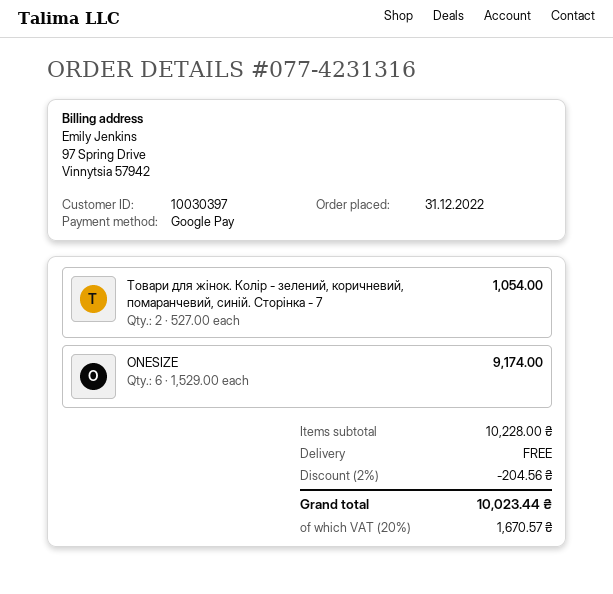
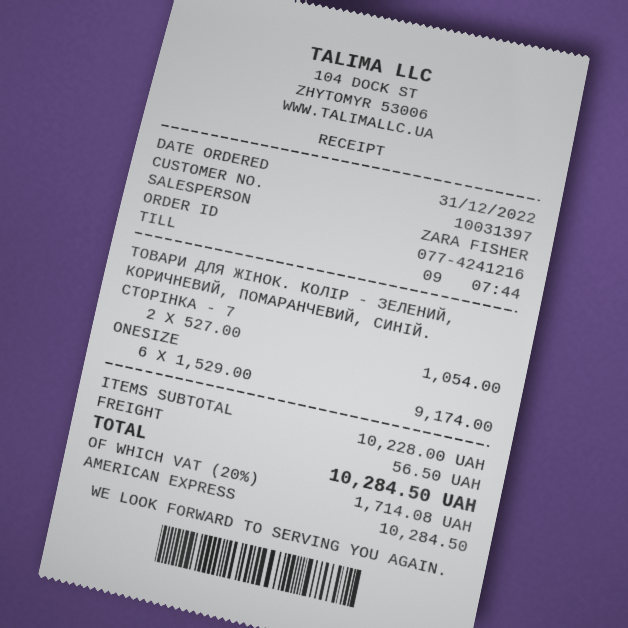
order number: 077-4231316 -> 077-4241216
customer number: 10030397 -> 10031397
payment method: Google Pay -> American Express
discount: 2% = 204.56 -> none
shipping: 0.00 -> 56.50
tax: 20% = 1670.57 -> 20% = 1714.08
total: 10023.44 -> 10284.50

